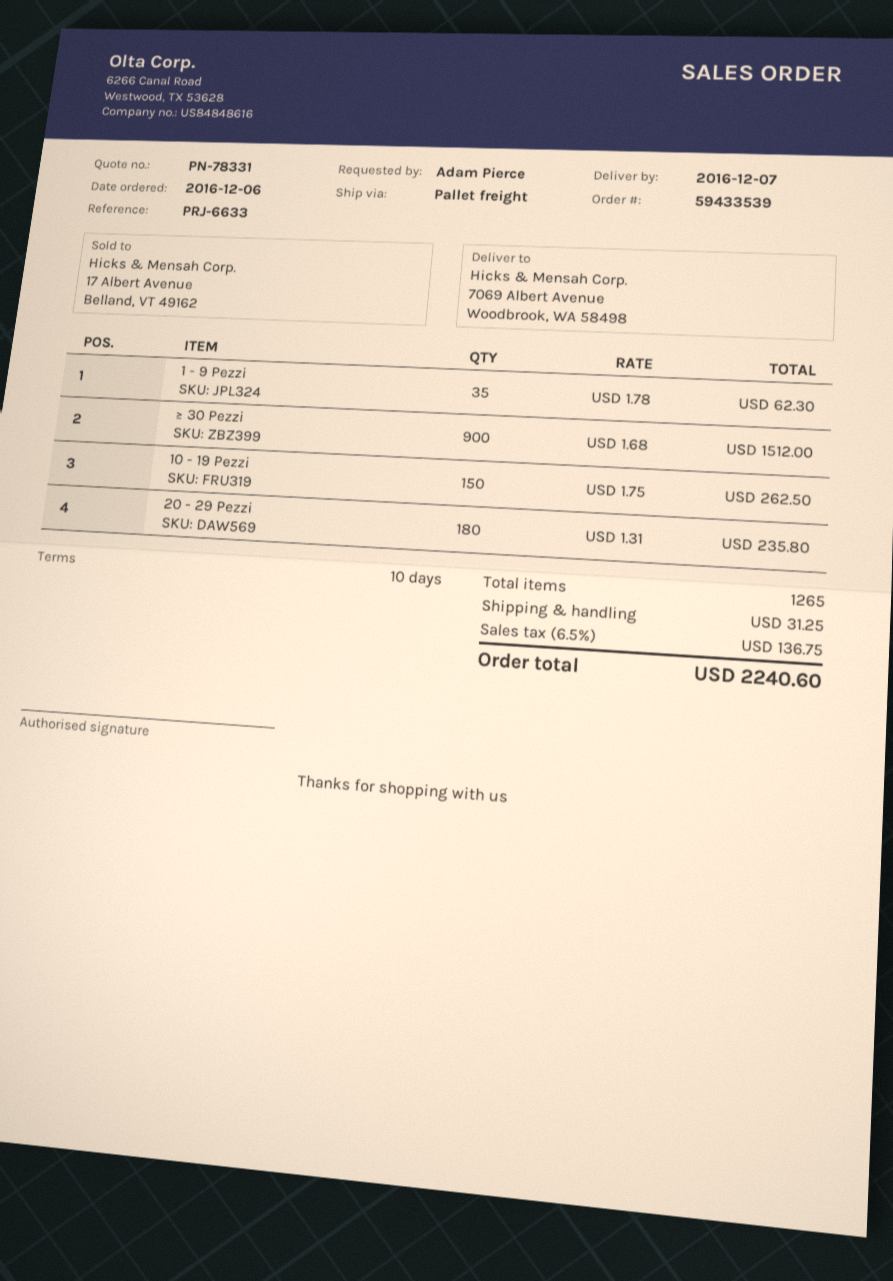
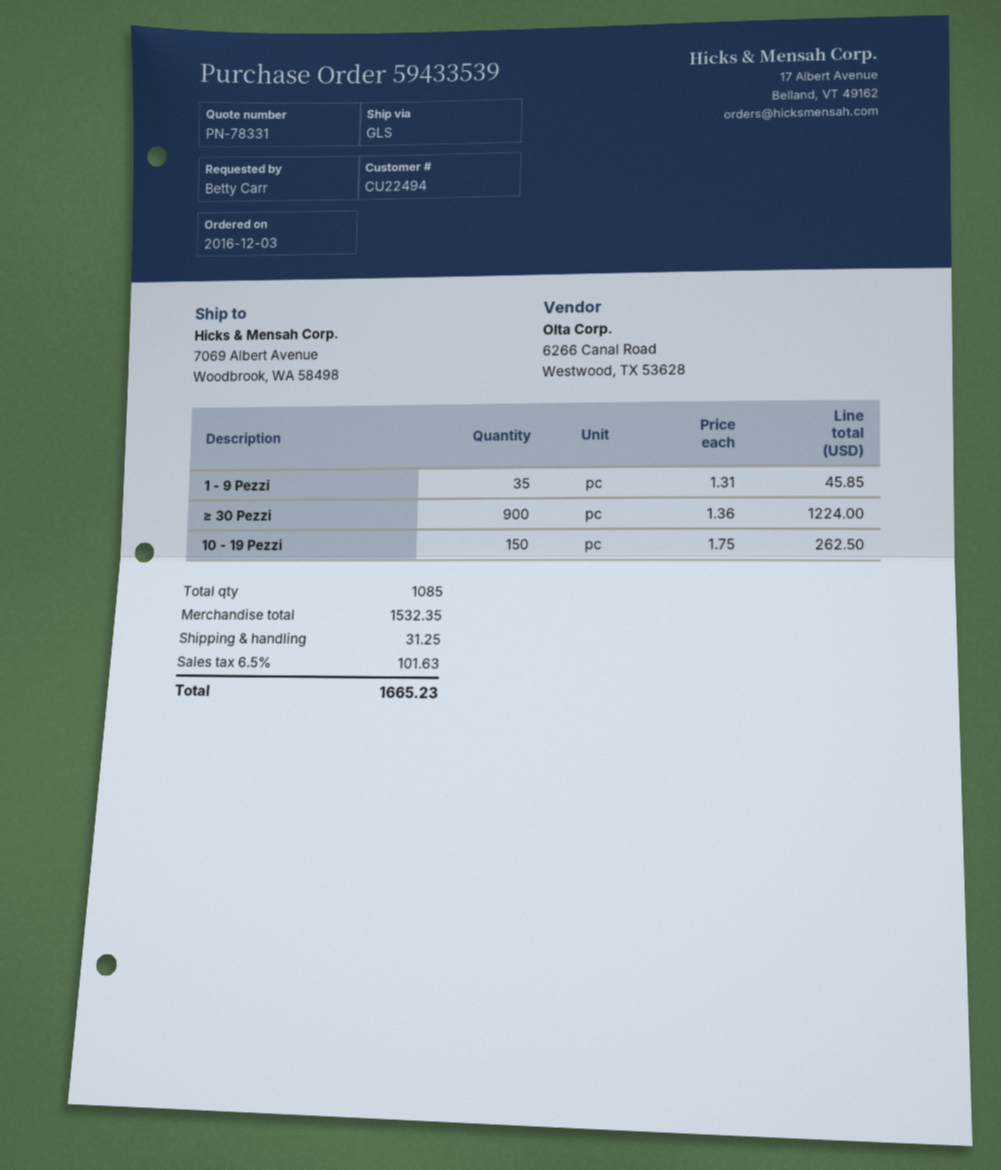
order date: 2016-12-06 -> 2016-12-03
ordered by: Adam Pierce -> Betty Carr
shipping method: pallet freight -> GLS
1 - 9 Pezzi: 35 x 1.78 = 62.30 -> 35 x 1.31 = 45.85
≥ 30 Pezzi: 900 x 1.68 = 1512.00 -> 900 x 1.36 = 1224.00
20 - 29 Pezzi: 180 x 1.31 = 235.80 -> none
total quantity: 1265 -> 1085
tax: 6.5% = 136.75 -> 6.5% = 101.63
total: 2240.60 -> 1665.23

